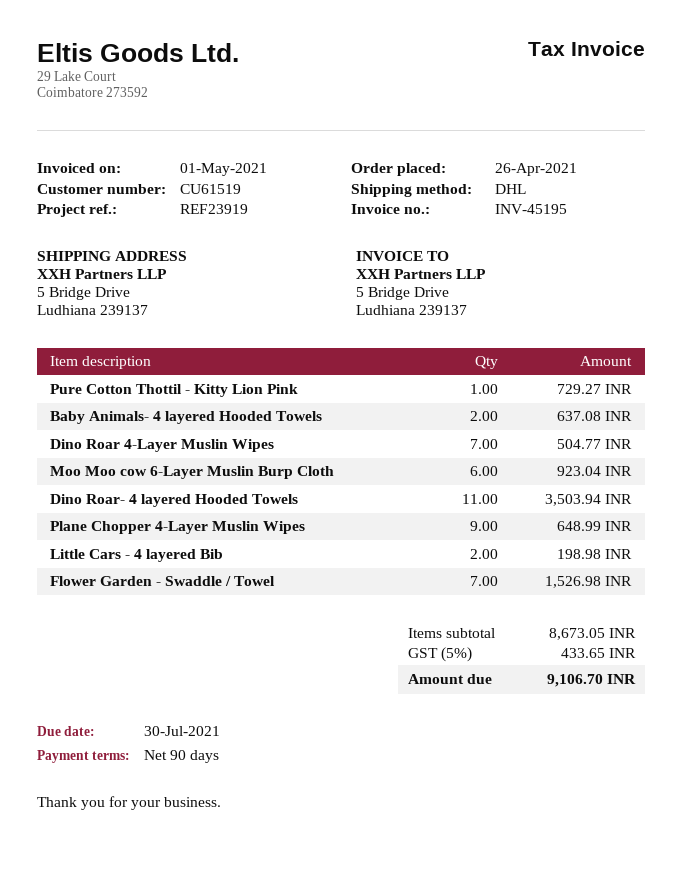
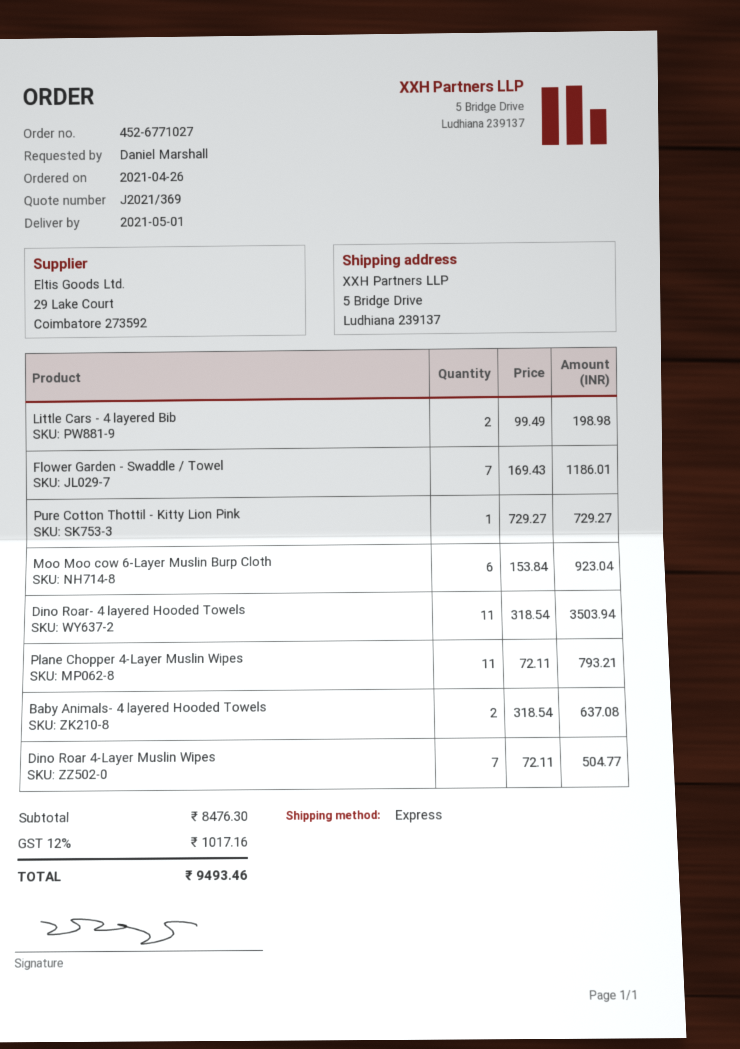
shipping method: DHL -> express
Plane Chopper 4-Layer Muslin Wipes: 9 for 648.99 -> 11 for 793.21
Flower Garden - Swaddle / Towel: 7 for 1526.98 -> 7 for 1186.01
subtotal: 8673.05 -> 8476.30
tax: 5% = 433.65 -> 12% = 1017.16
total: 9106.70 -> 9493.46

